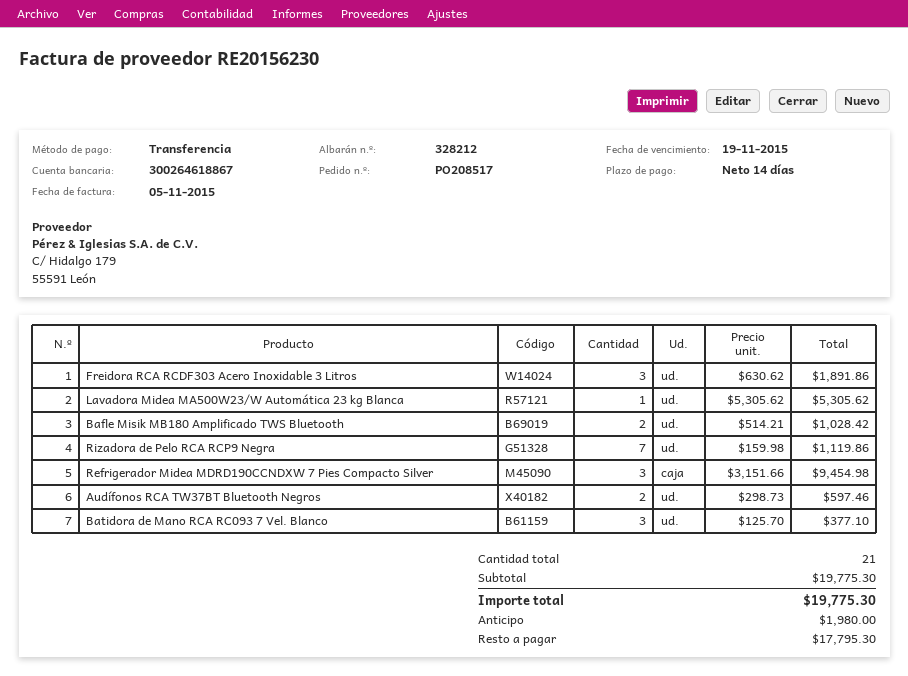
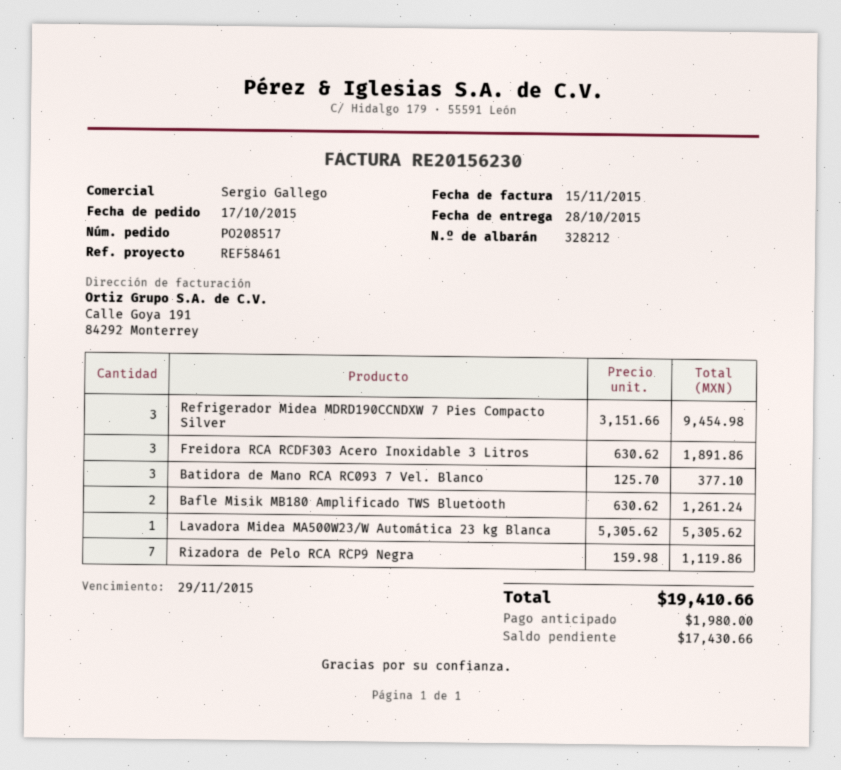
invoice date: 2015-11-05 -> 2015-11-15
due date: 2015-11-19 -> 2015-11-29
Bafle Misik MB180 Amplificado TWS Bluetooth: 2 x 514.21 = 1028.42 -> 2 x 630.62 = 1261.24
Audífonos RCA TW37BT Bluetooth Negros: 2 x 298.73 = 597.46 -> none
total: 19775.30 -> 19410.66
balance: 17795.30 -> 17430.66

